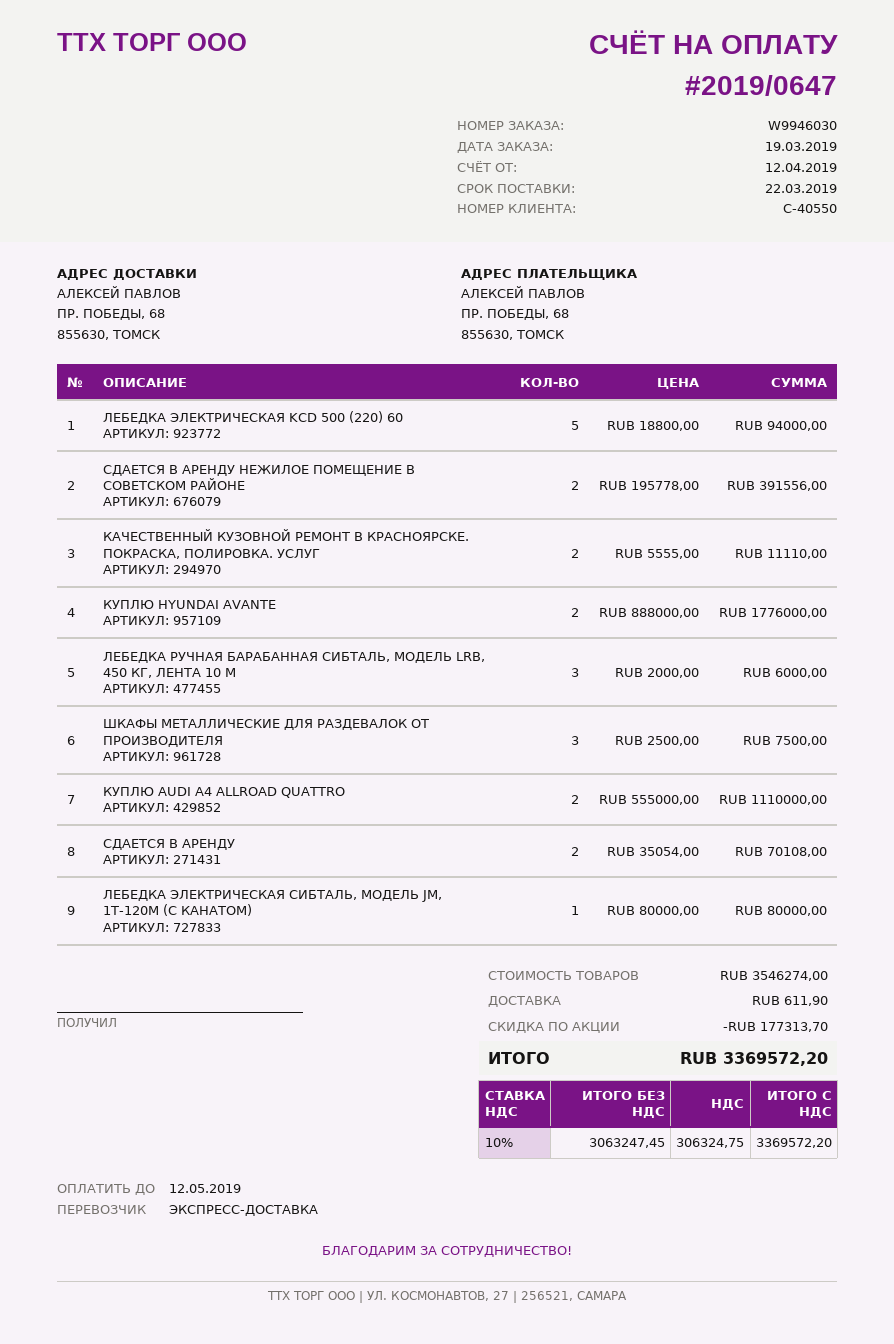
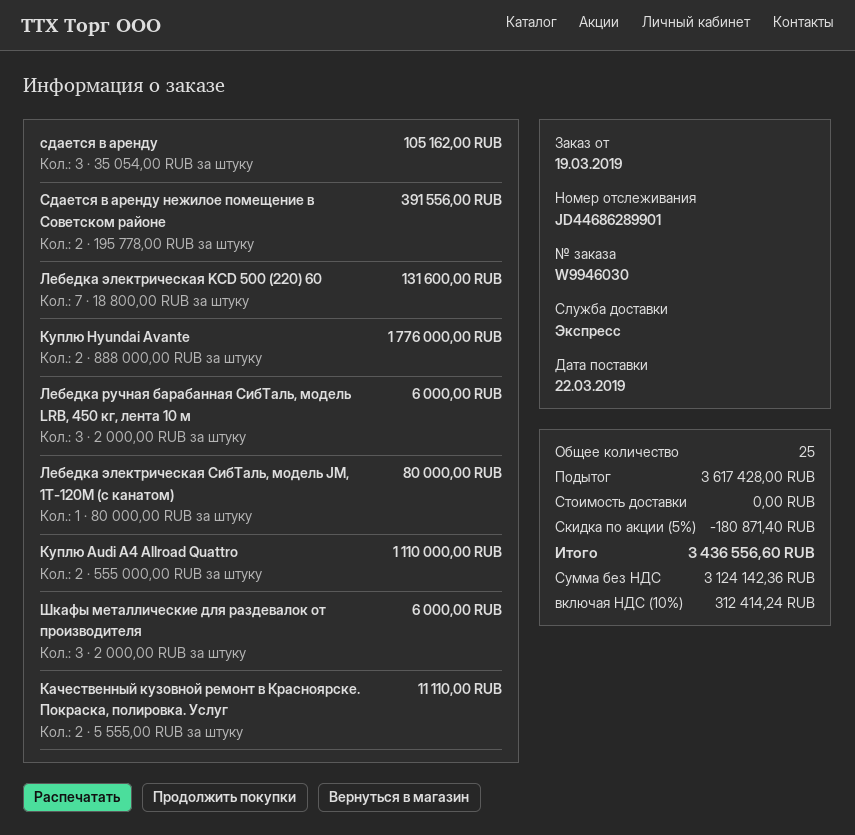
ЛЕБЕДКА ЭЛЕКТРИЧЕСКАЯ KCD 500 (220) 60: 5 x 18800.00 = 94000.00 -> 7 x 18800.00 = 131600.00
ШКАФЫ МЕТАЛЛИЧЕСКИЕ ДЛЯ РАЗДЕВАЛОК ОТ ПРОИЗВОДИТЕЛЯ: 3 x 2500.00 = 7500.00 -> 3 x 2000.00 = 6000.00
СДАЕТСЯ В АРЕНДУ: 2 x 35054.00 = 70108.00 -> 3 x 35054.00 = 105162.00
subtotal: 3546274.00 -> 3617428.00
discount: 177313.70 -> 180871.40
shipping: 611.90 -> 0.00
net: 3063247.45 -> 3124142.36
tax: 10% = 306324.75 -> 10% = 312414.24
total: 3369572.20 -> 3436556.60

